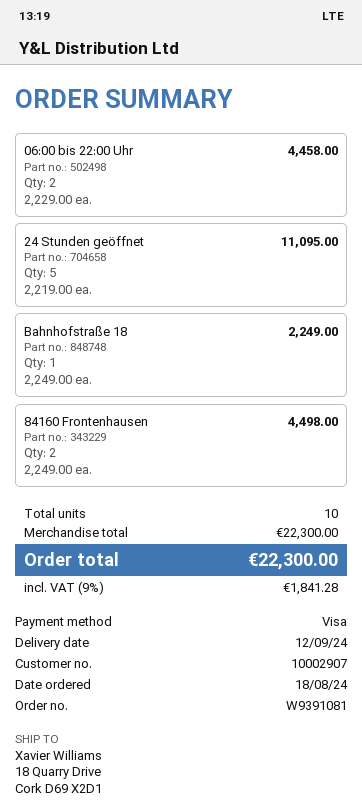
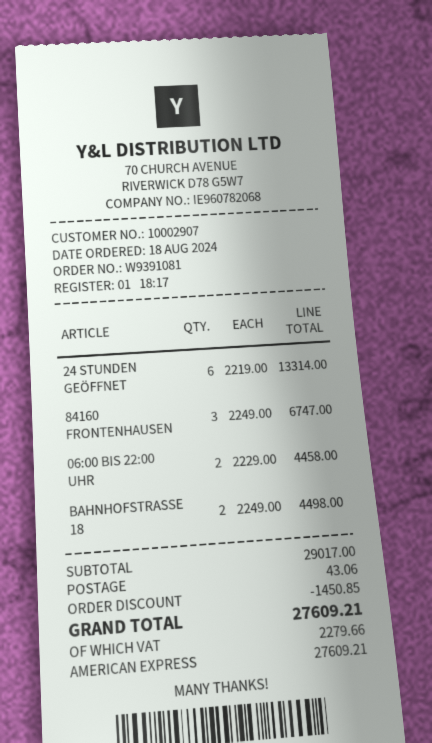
payment method: Visa -> American Express
24 Stunden geöffnet: 5 x 2219.00 = 11095.00 -> 6 x 2219.00 = 13314.00
Bahnhofstraße 18: 1 x 2249.00 = 2249.00 -> 2 x 2249.00 = 4498.00
84160 Frontenhausen: 2 x 2249.00 = 4498.00 -> 3 x 2249.00 = 6747.00
subtotal: 22300.00 -> 29017.00
discount: none -> 1450.85
shipping: none -> 43.06
tax: 1841.28 -> 2279.66
total: 22300.00 -> 27609.21

